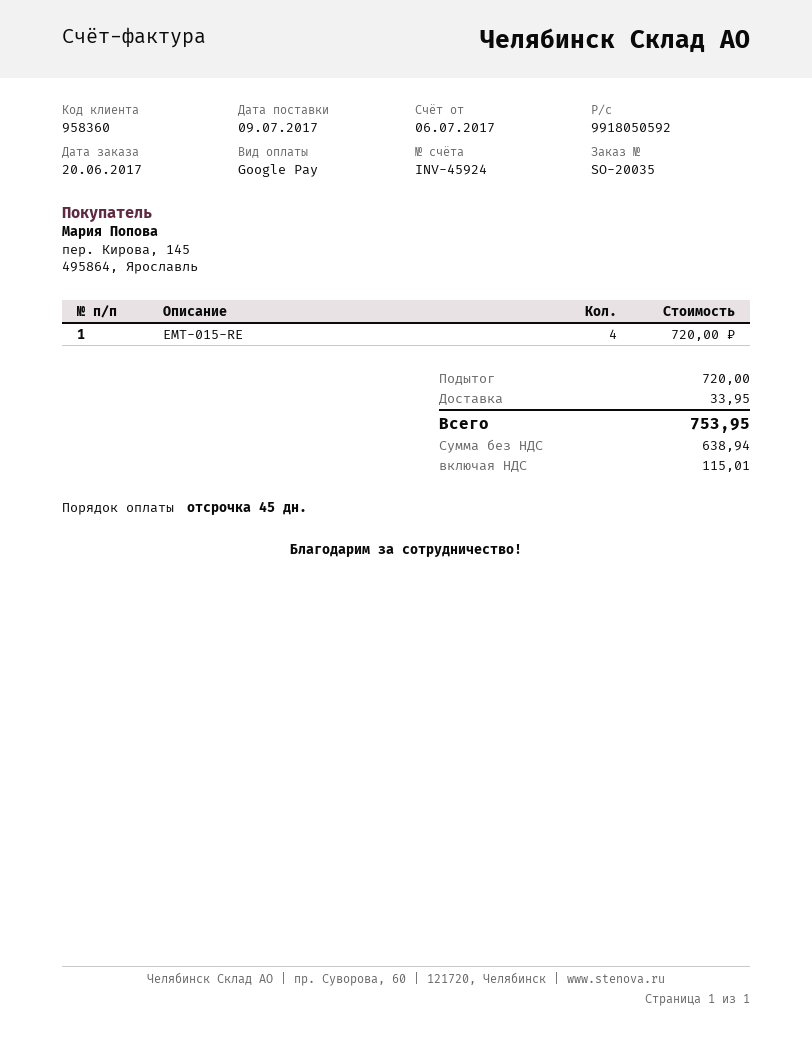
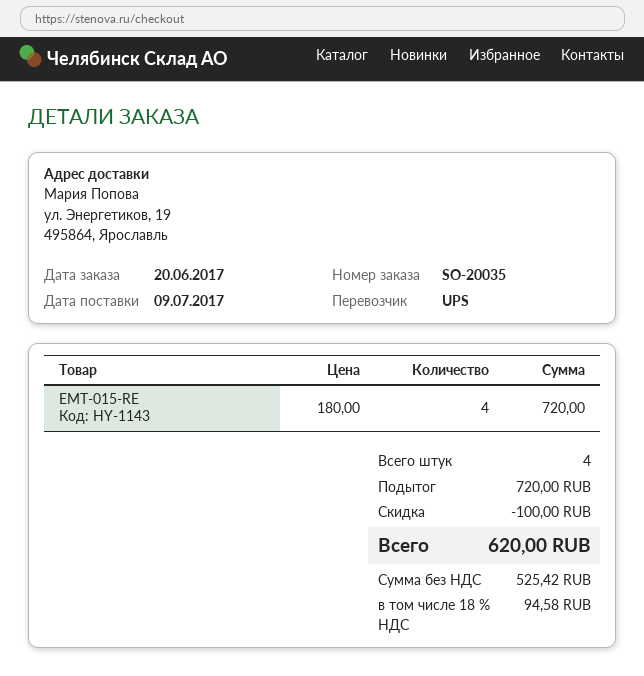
discount: none -> 100.00
shipping: 33.95 -> none
net: 638.94 -> 525.42
tax: 115.01 -> 94.58
total: 753.95 -> 620.00

